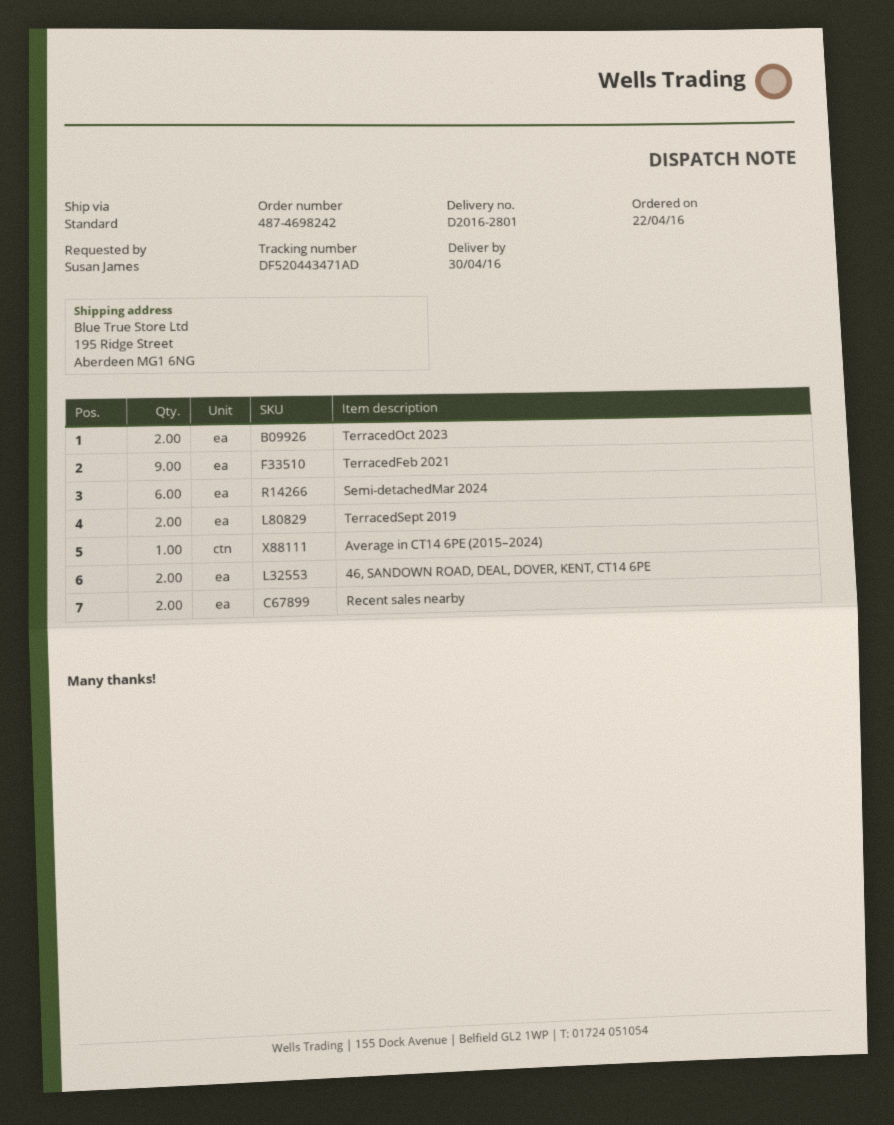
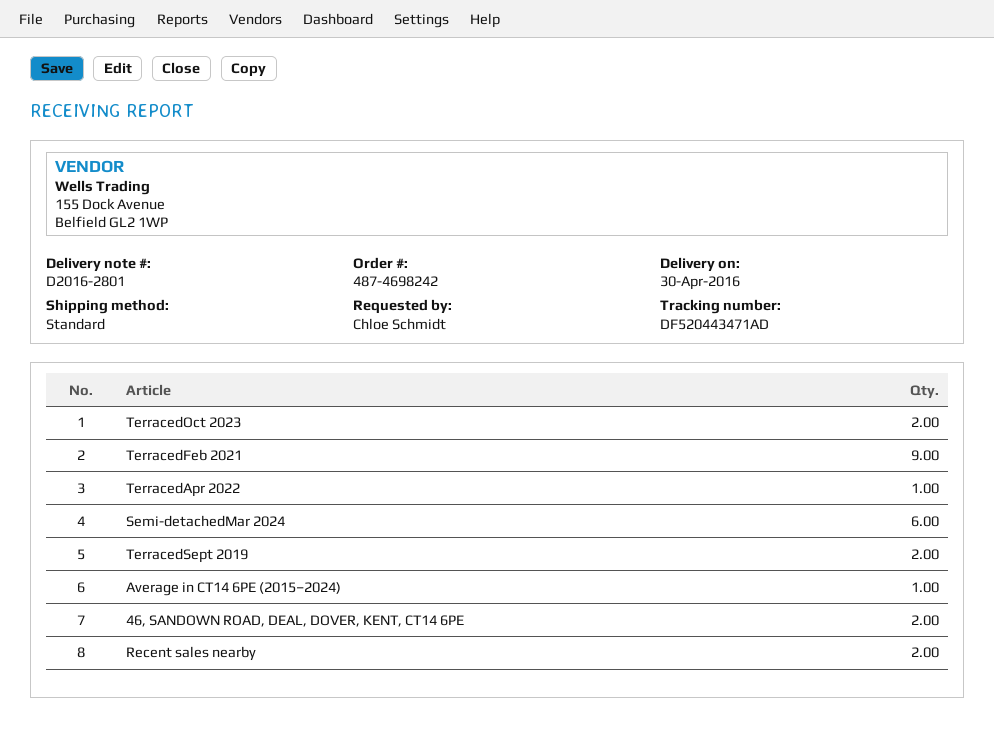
ordered by: Susan James -> Chloe Schmidt
TerracedApr 2022: none -> 1

